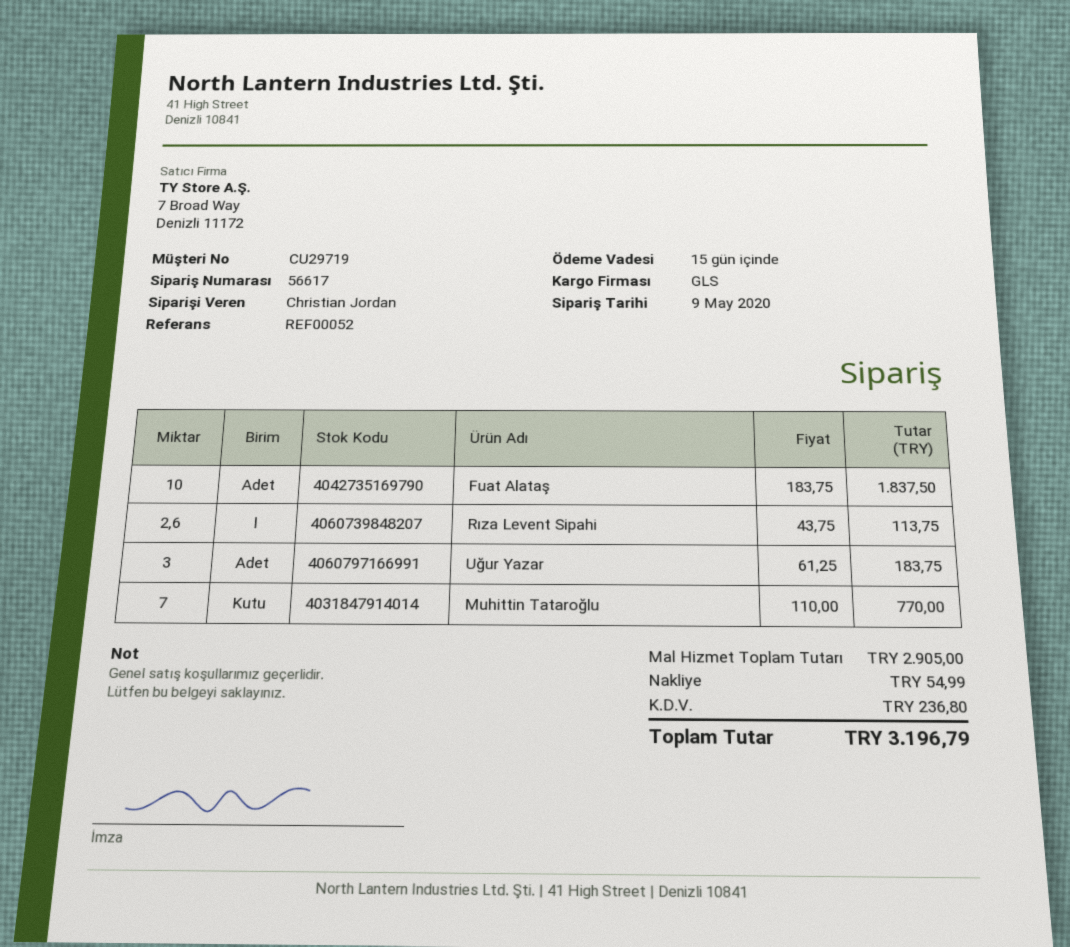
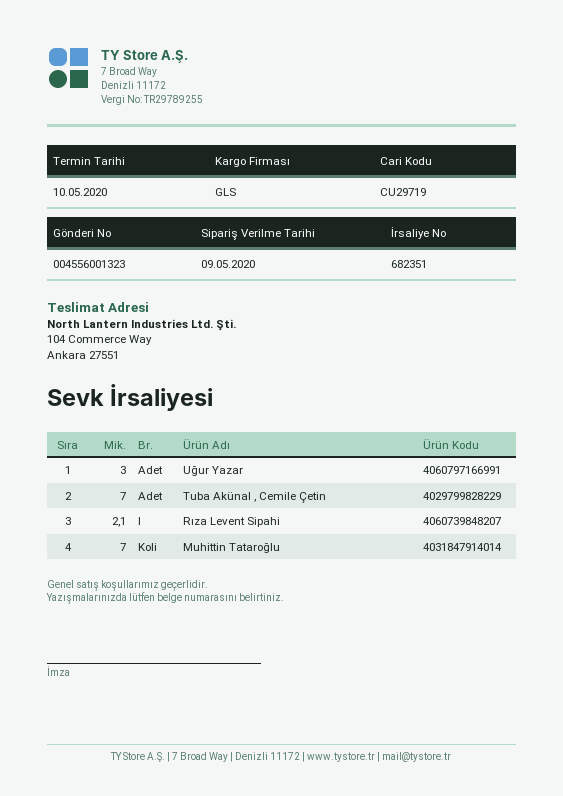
Fuat Alataş: 10 -> none
Rıza Levent Sipahi: 2.6 -> 2.1
Tuba Akünal , Cemile Çetin: none -> 7

